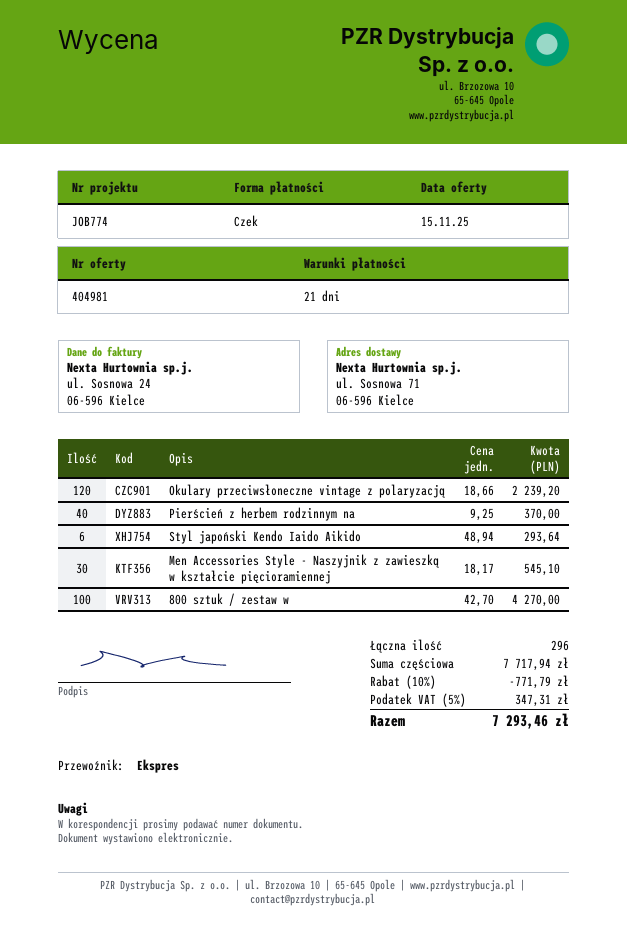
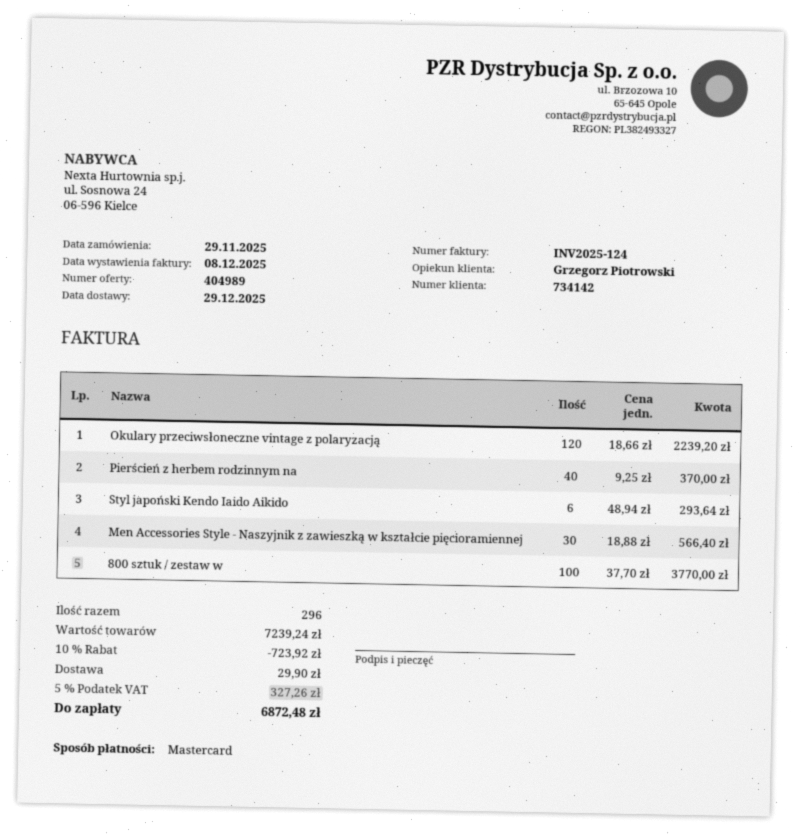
quote number: 404981 -> 404989
payment method: cheque -> Mastercard
Men Accessories Style - Naszyjnik z zawieszką w kształcie pięcioramiennej: 30 x 18.17 = 545.10 -> 30 x 18.88 = 566.40
800 sztuk / zestaw w: 100 x 42.70 = 4270.00 -> 100 x 37.70 = 3770.00
subtotal: 7717.94 -> 7239.24
discount: 10% = 771.79 -> 10% = 723.92
shipping: none -> 29.90
tax: 5% = 347.31 -> 5% = 327.26
total: 7293.46 -> 6872.48

